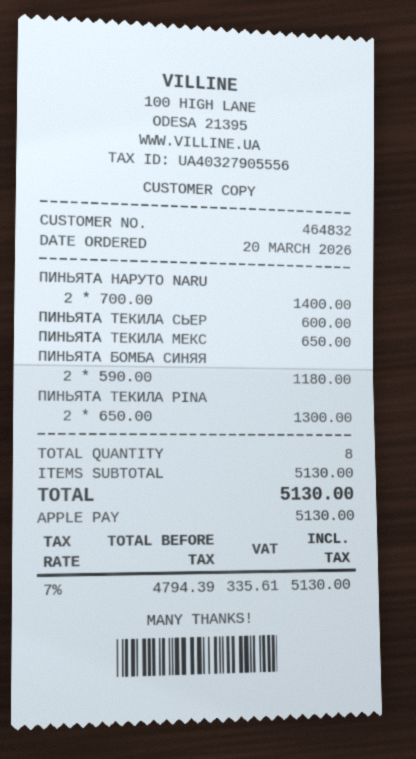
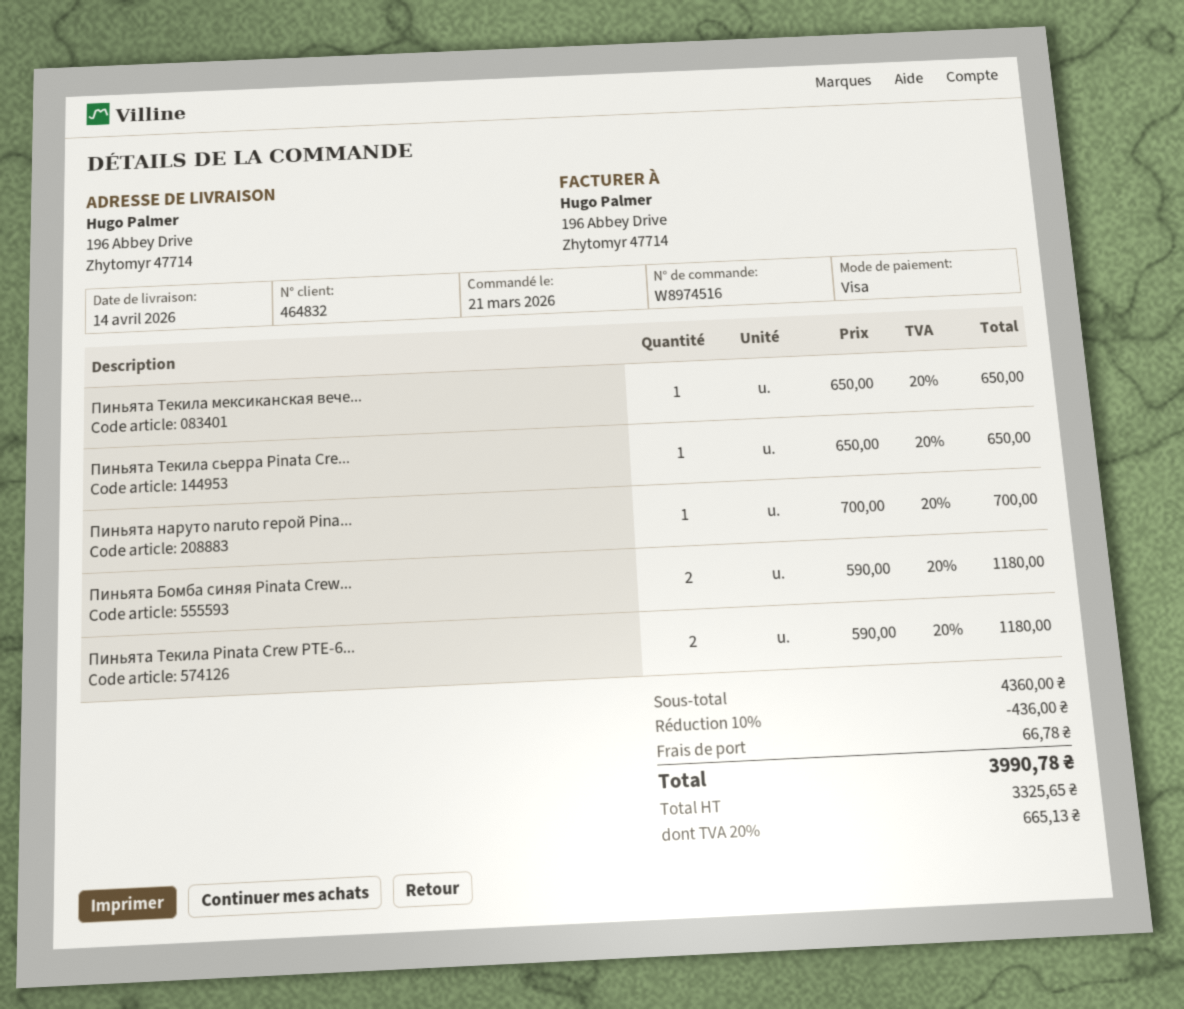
order date: 2026-03-20 -> 2026-03-21
payment method: Apple Pay -> Visa
ПИНЬЯТА НАРУТО NARU: 2 x 700.00 = 1400.00 -> 1 x 700.00 = 700.00
ПИНЬЯТА ТЕКИЛА СЬЕР: 1 x 600.00 = 600.00 -> 1 x 650.00 = 650.00
ПИНЬЯТА ТЕКИЛА PINA: 2 x 650.00 = 1300.00 -> 2 x 590.00 = 1180.00
subtotal: 5130.00 -> 4360.00
discount: none -> 10% = 436.00
shipping: none -> 66.78
net: 4794.39 -> 3325.65
tax: 7% = 335.61 -> 20% = 665.13
total: 5130.00 -> 3990.78

